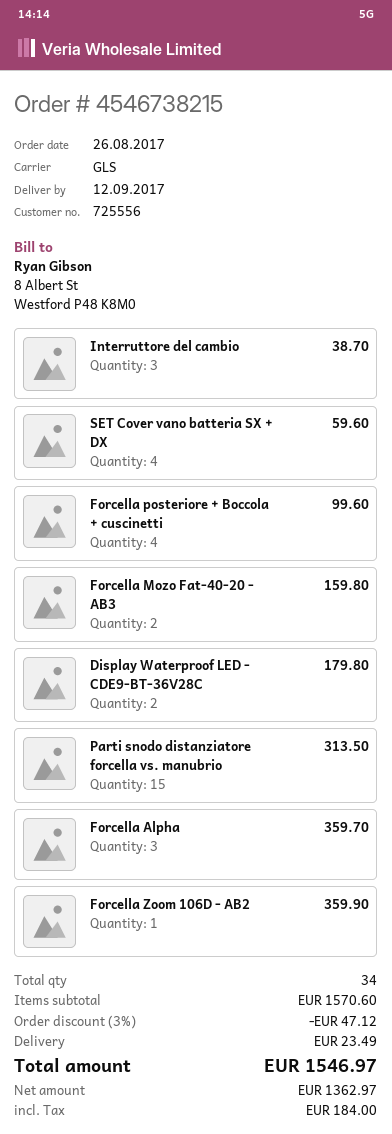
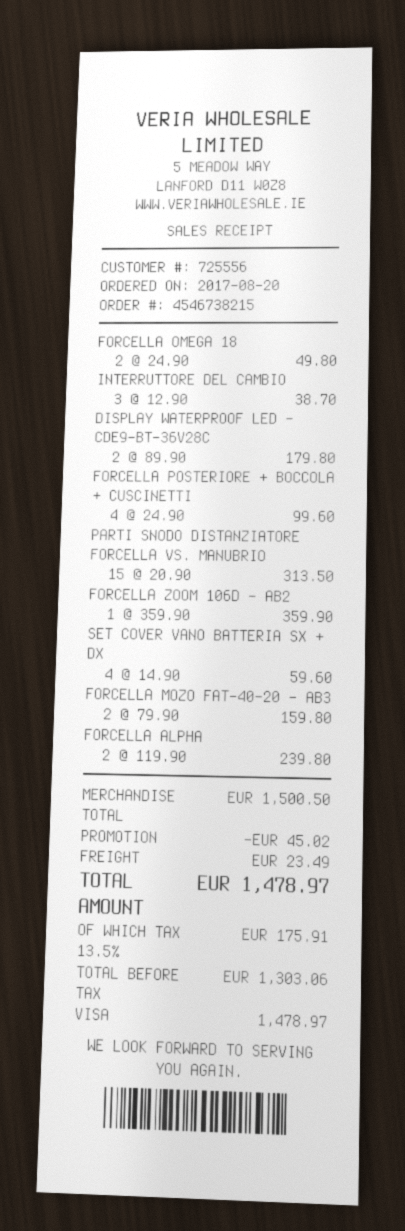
order date: 2017-08-26 -> 2017-08-20
Forcella Alpha: 3 for 359.70 -> 2 for 239.80
FORCELLA OMEGA 18: none -> 2 for 49.80
subtotal: 1570.60 -> 1500.50
discount: 47.12 -> 45.02
net: 1362.97 -> 1303.06
tax: 184.00 -> 175.91
total: 1546.97 -> 1478.97

